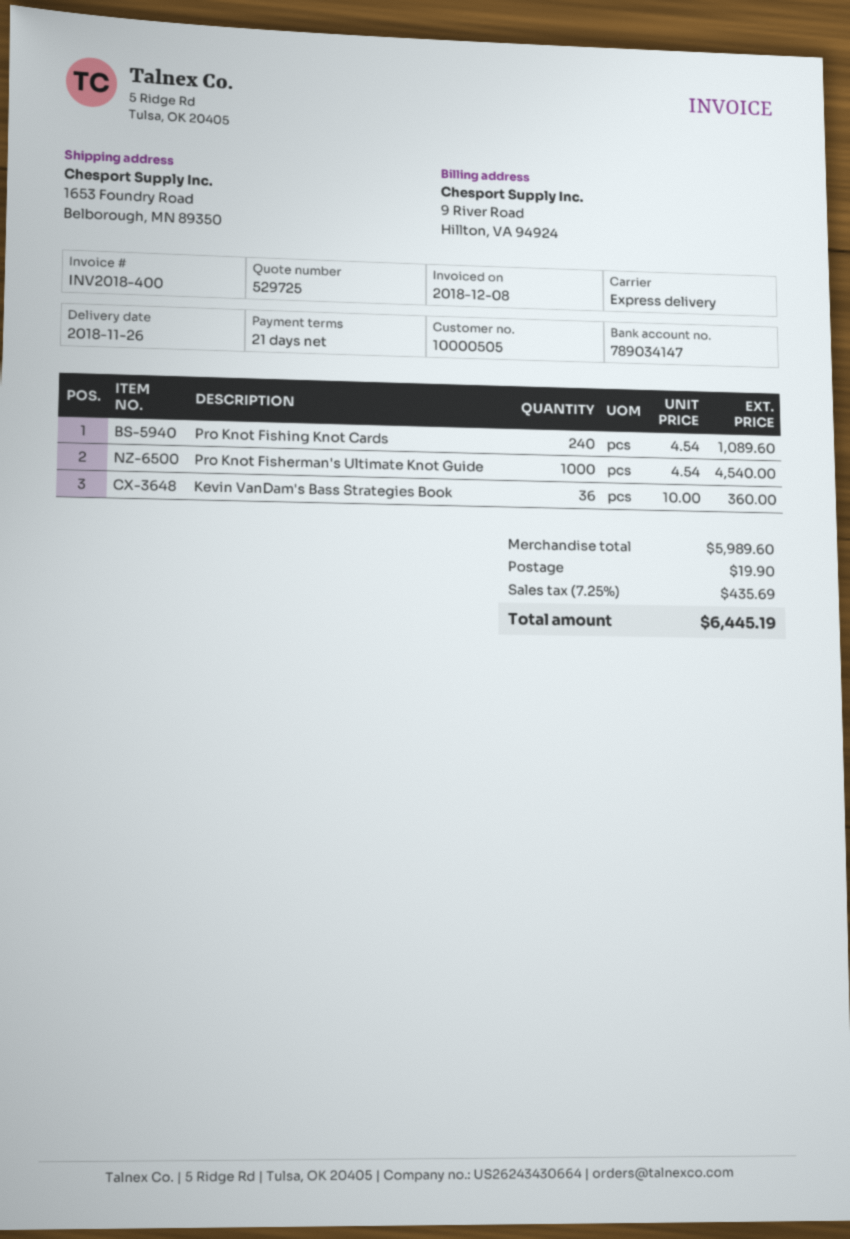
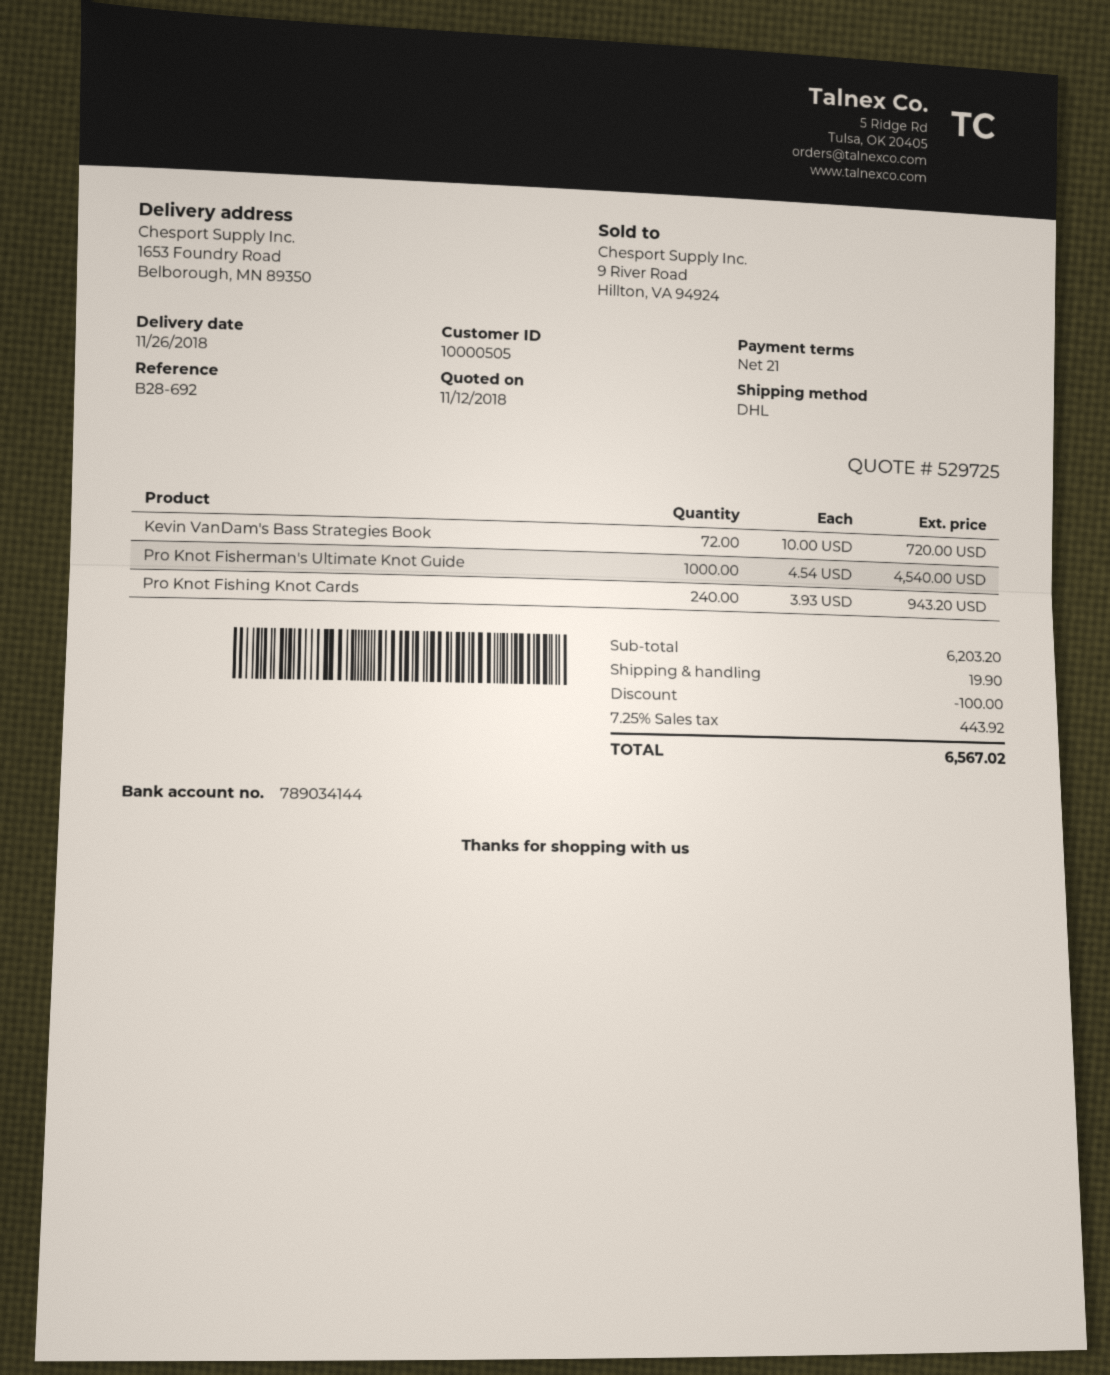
bank account: 789034147 -> 789034144
shipping method: express -> DHL
Pro Knot Fishing Knot Cards: 240 x 4.54 = 1089.60 -> 240 x 3.93 = 943.20
Kevin VanDam's Bass Strategies Book: 36 x 10.00 = 360.00 -> 72 x 10.00 = 720.00
subtotal: 5989.60 -> 6203.20
discount: none -> 100.00
tax: 7.25% = 435.69 -> 7.25% = 443.92
total: 6445.19 -> 6567.02

